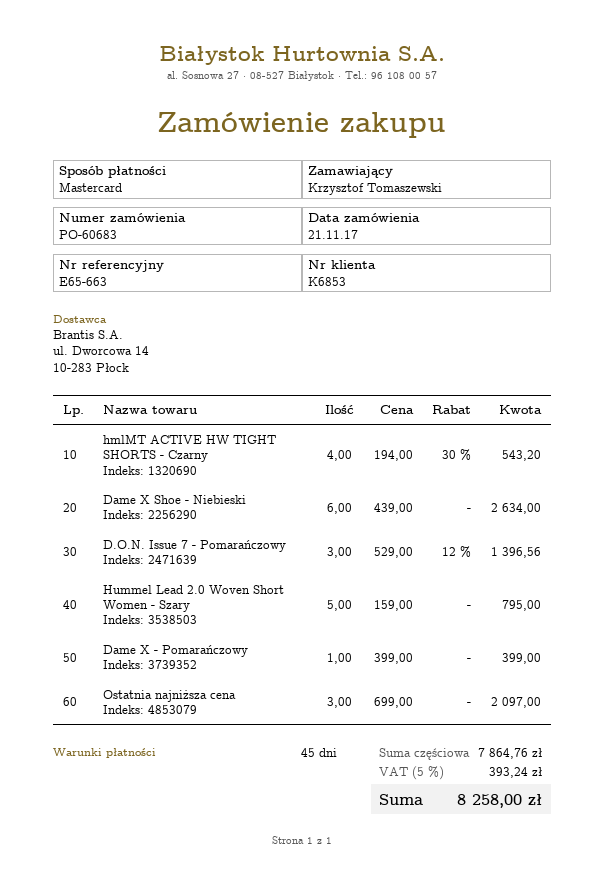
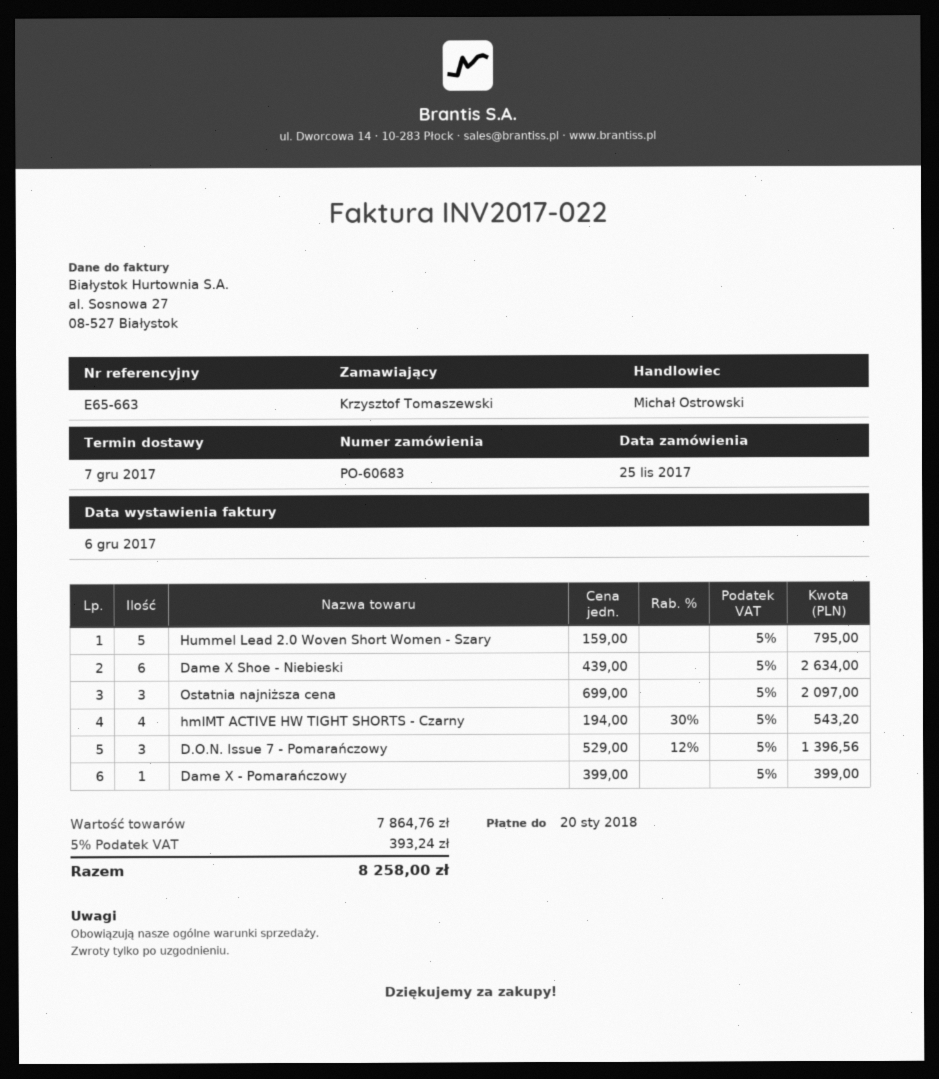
order date: 2017-11-21 -> 2017-11-25

